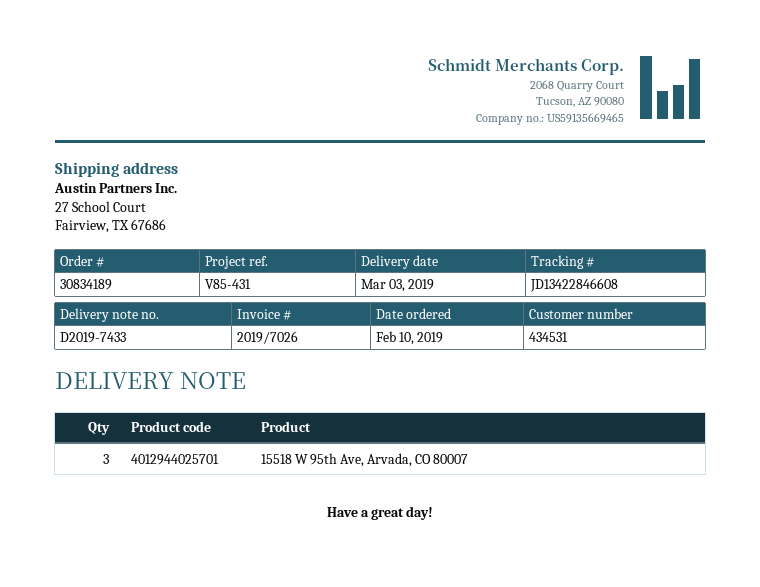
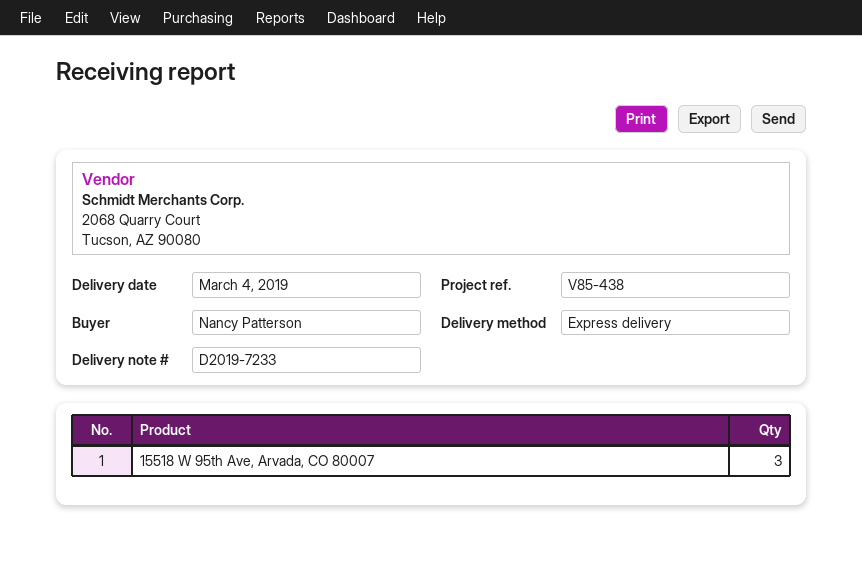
delivery note number: D2019-7433 -> D2019-7233
delivery date: 2019-03-03 -> 2019-03-04
reference: V85-431 -> V85-438

